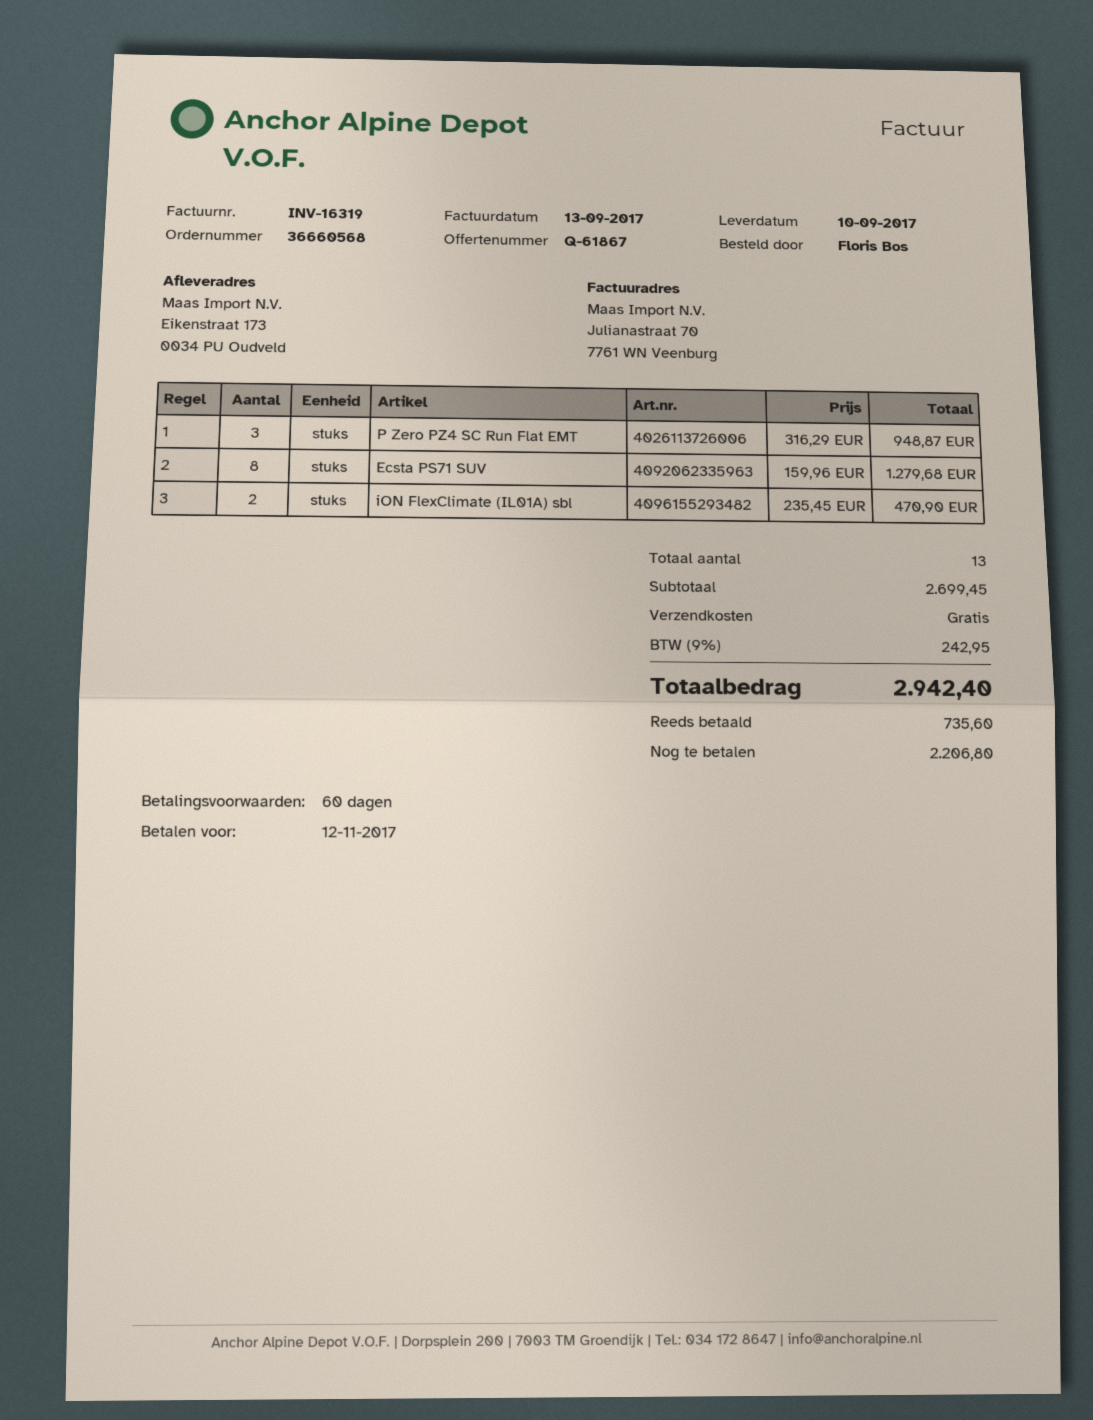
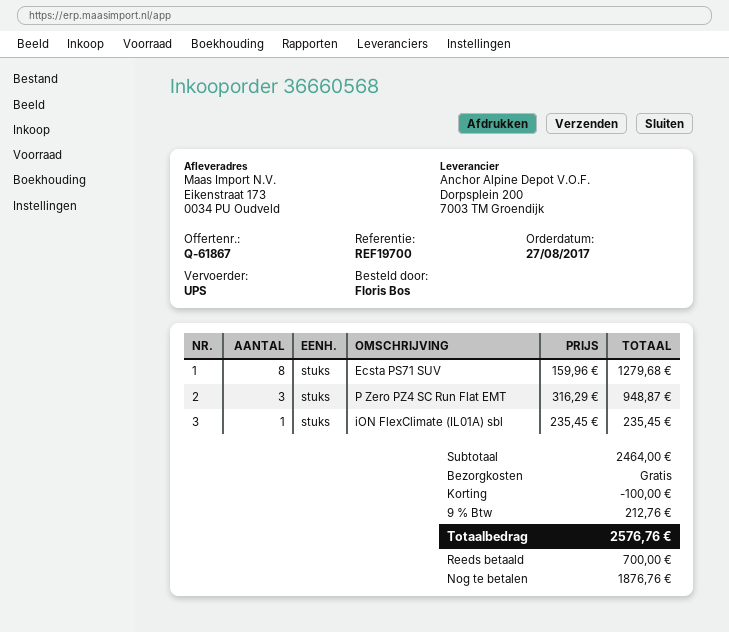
iON FlexClimate (IL01A) sbl: 2 x 235.45 = 470.90 -> 1 x 235.45 = 235.45
subtotal: 2699.45 -> 2464.00
discount: none -> 100.00
tax: 9% = 242.95 -> 9% = 212.76
total: 2942.40 -> 2576.76
deposit: 735.60 -> 700.00
balance: 2206.80 -> 1876.76

